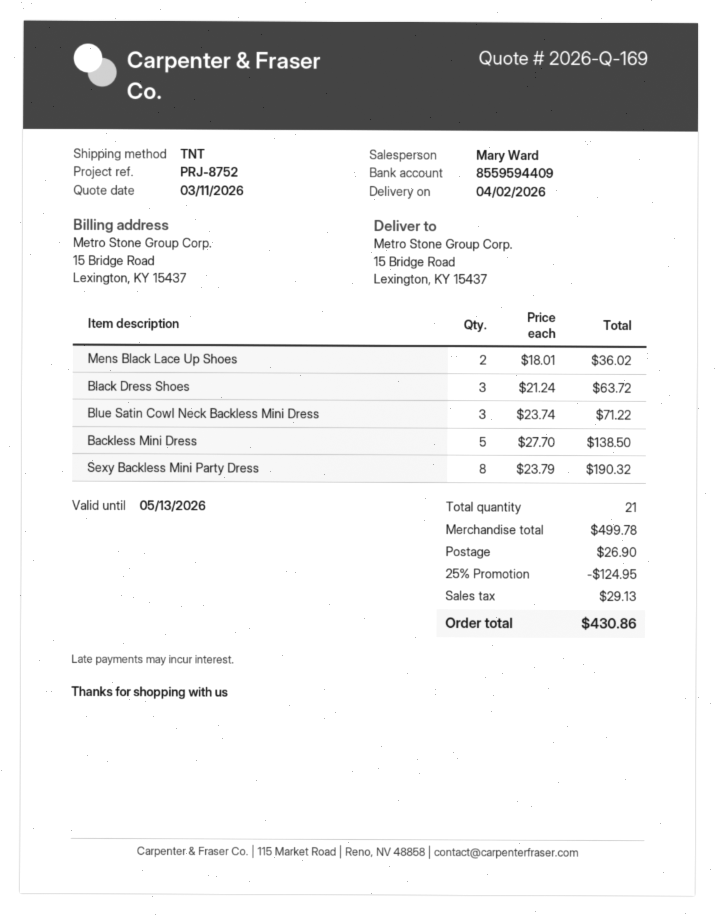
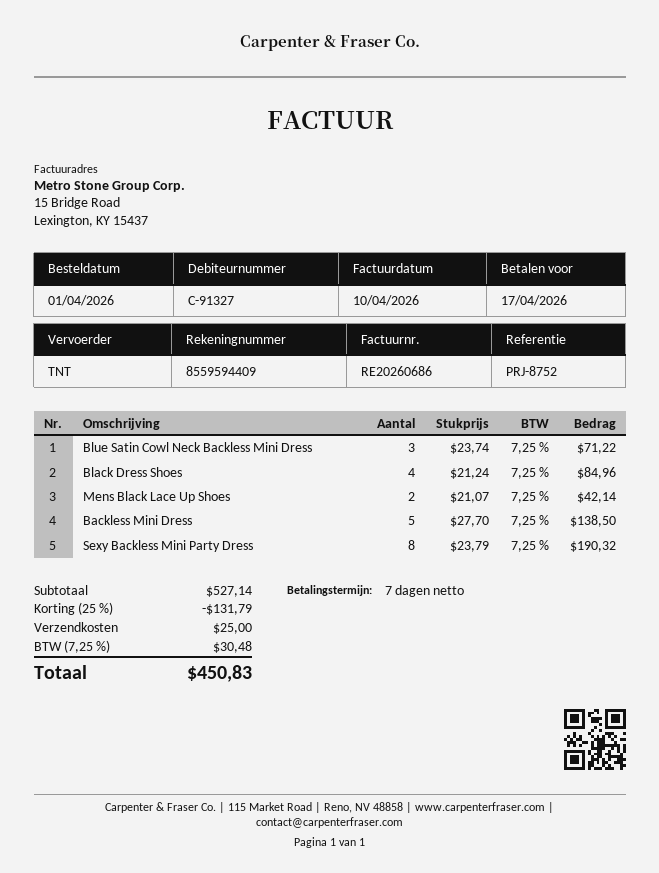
Mens Black Lace Up Shoes: 2 x 18.01 = 36.02 -> 2 x 21.07 = 42.14
Black Dress Shoes: 3 x 21.24 = 63.72 -> 4 x 21.24 = 84.96
subtotal: 499.78 -> 527.14
discount: 25% = 124.95 -> 25% = 131.79
shipping: 26.90 -> 25.00
tax: 29.13 -> 30.48
total: 430.86 -> 450.83

